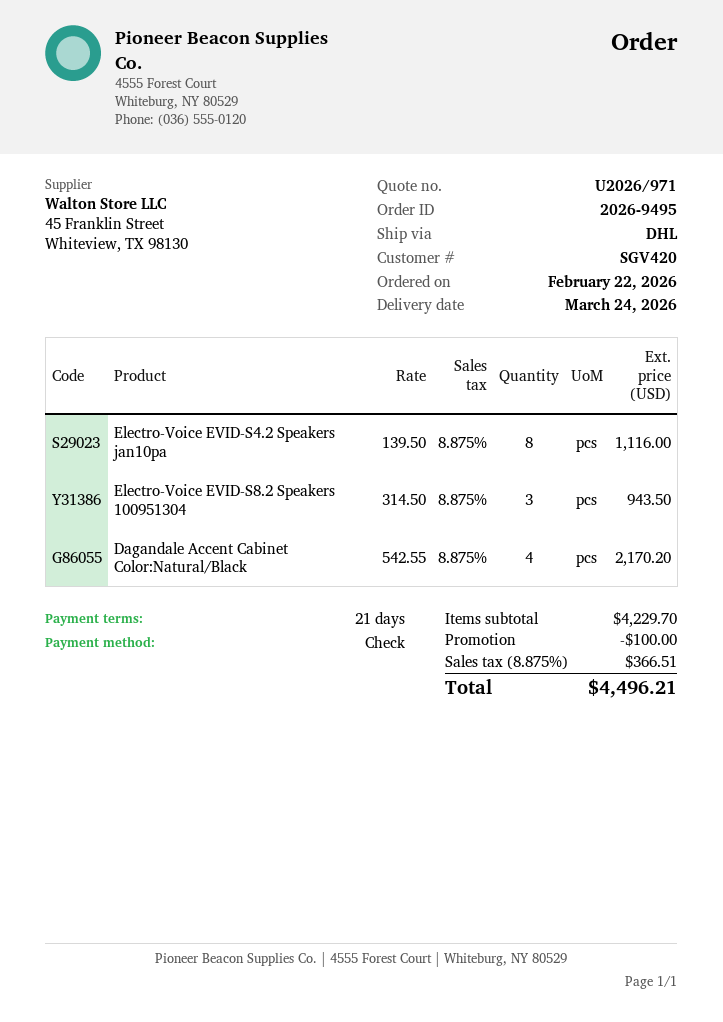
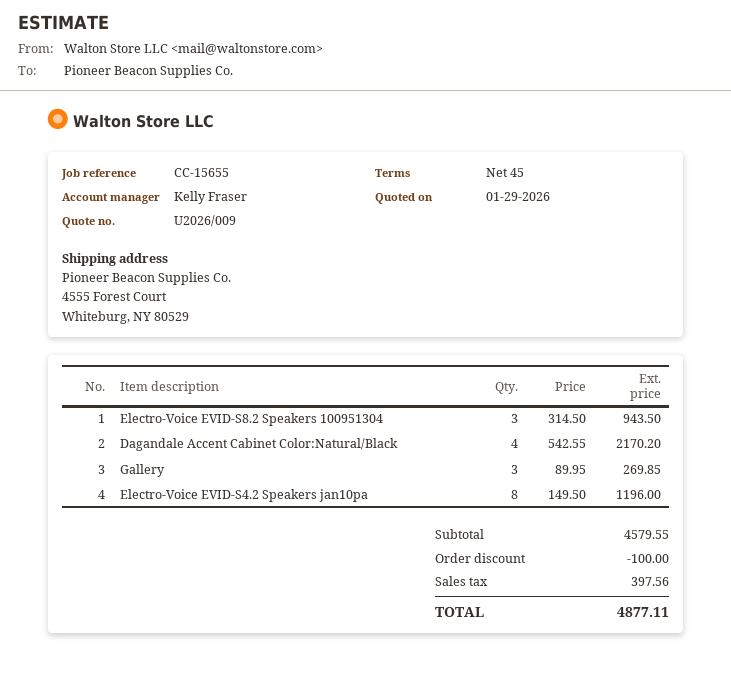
quote number: U2026/971 -> U2026/009
payment terms: 21 days -> 45 days
Electro-Voice EVID-S4.2 Speakers jan10pa: 8 x 139.50 = 1116.00 -> 8 x 149.50 = 1196.00
Gallery: none -> 3 x 89.95 = 269.85
subtotal: 4229.70 -> 4579.55
tax: 366.51 -> 397.56
total: 4496.21 -> 4877.11

